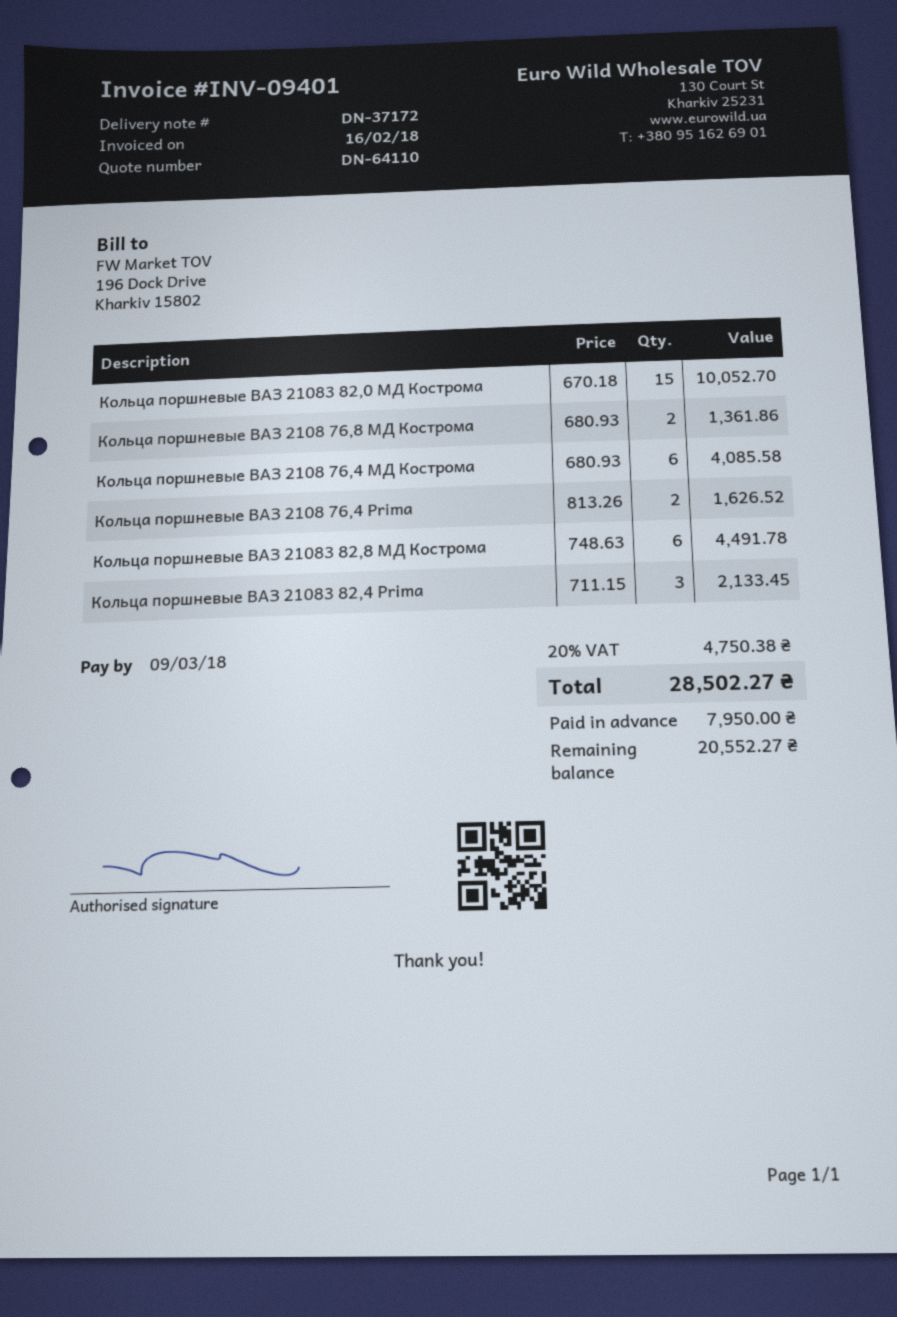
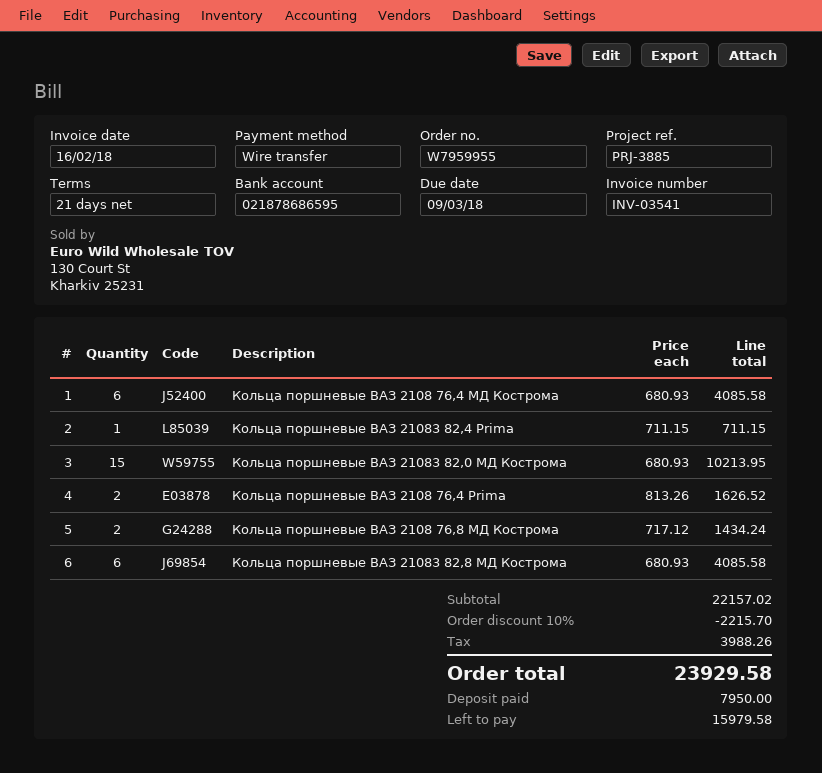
invoice number: INV-09401 -> INV-03541
Кольца поршневые ВАЗ 21083 82,0 МД Кострома: 15 x 670.18 = 10052.70 -> 15 x 680.93 = 10213.95
Кольца поршневые ВАЗ 2108 76,8 МД Кострома: 2 x 680.93 = 1361.86 -> 2 x 717.12 = 1434.24
Кольца поршневые ВАЗ 21083 82,8 МД Кострома: 6 x 748.63 = 4491.78 -> 6 x 680.93 = 4085.58
Кольца поршневые ВАЗ 21083 82,4 Prima: 3 x 711.15 = 2133.45 -> 1 x 711.15 = 711.15
discount: none -> 10% = 2215.70
tax: 4750.38 -> 3988.26
total: 28502.27 -> 23929.58
balance: 20552.27 -> 15979.58

